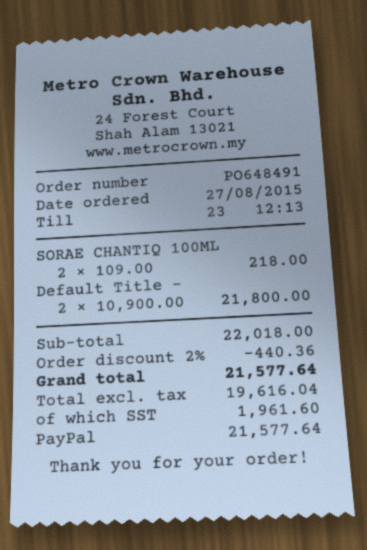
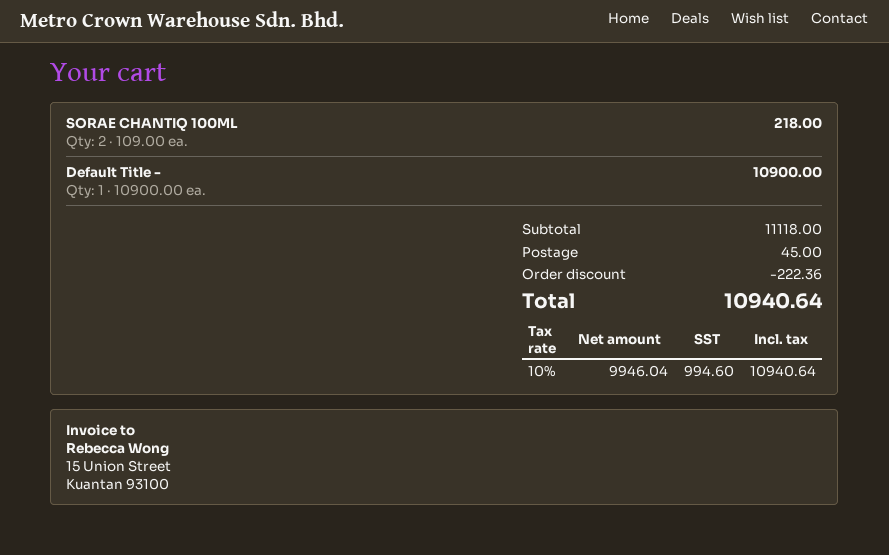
Default Title -: 2 x 10900.00 = 21800.00 -> 1 x 10900.00 = 10900.00
subtotal: 22018.00 -> 11118.00
discount: 440.36 -> 222.36
shipping: none -> 45.00
net: 19616.04 -> 9946.04
tax: 1961.60 -> 994.60
total: 21577.64 -> 10940.64

